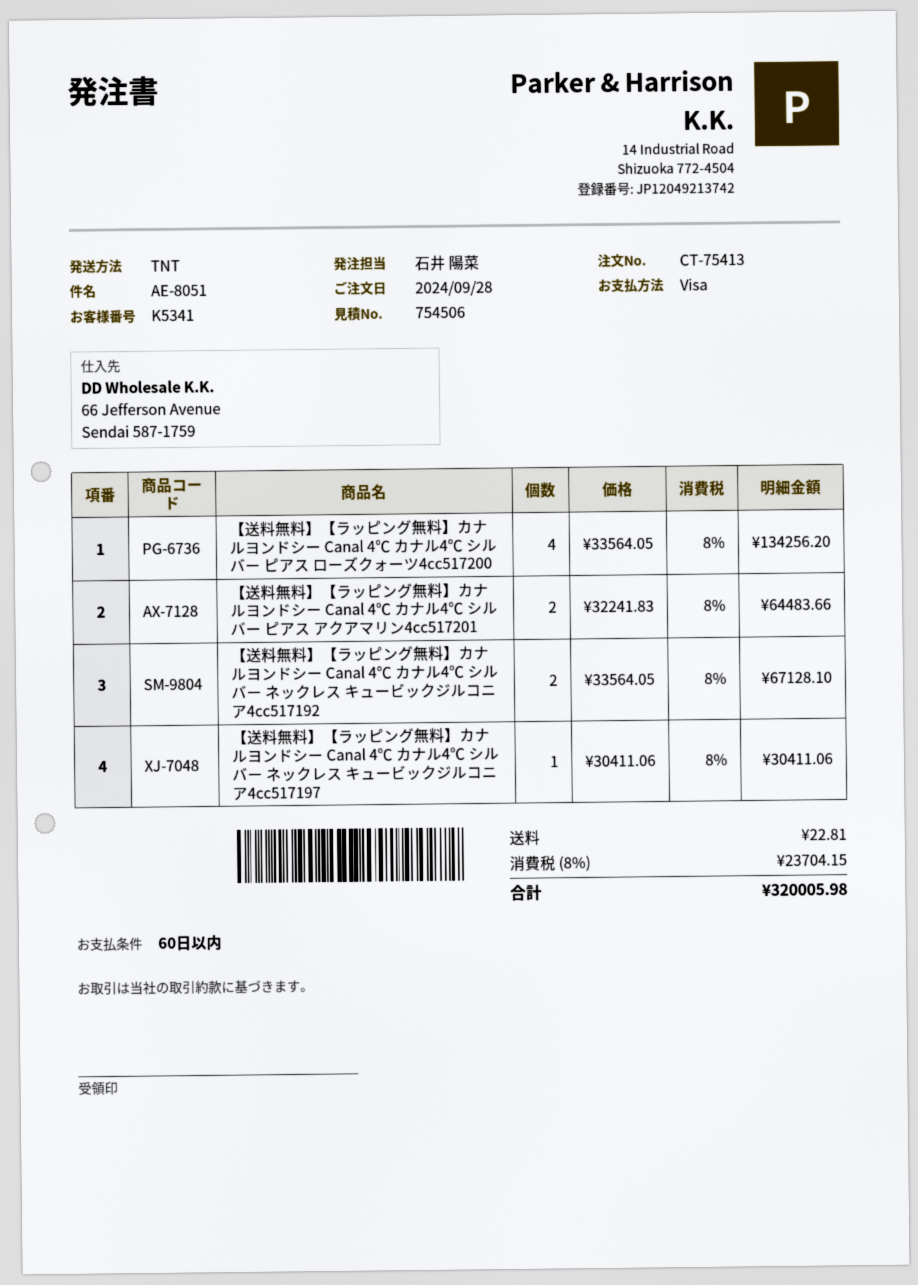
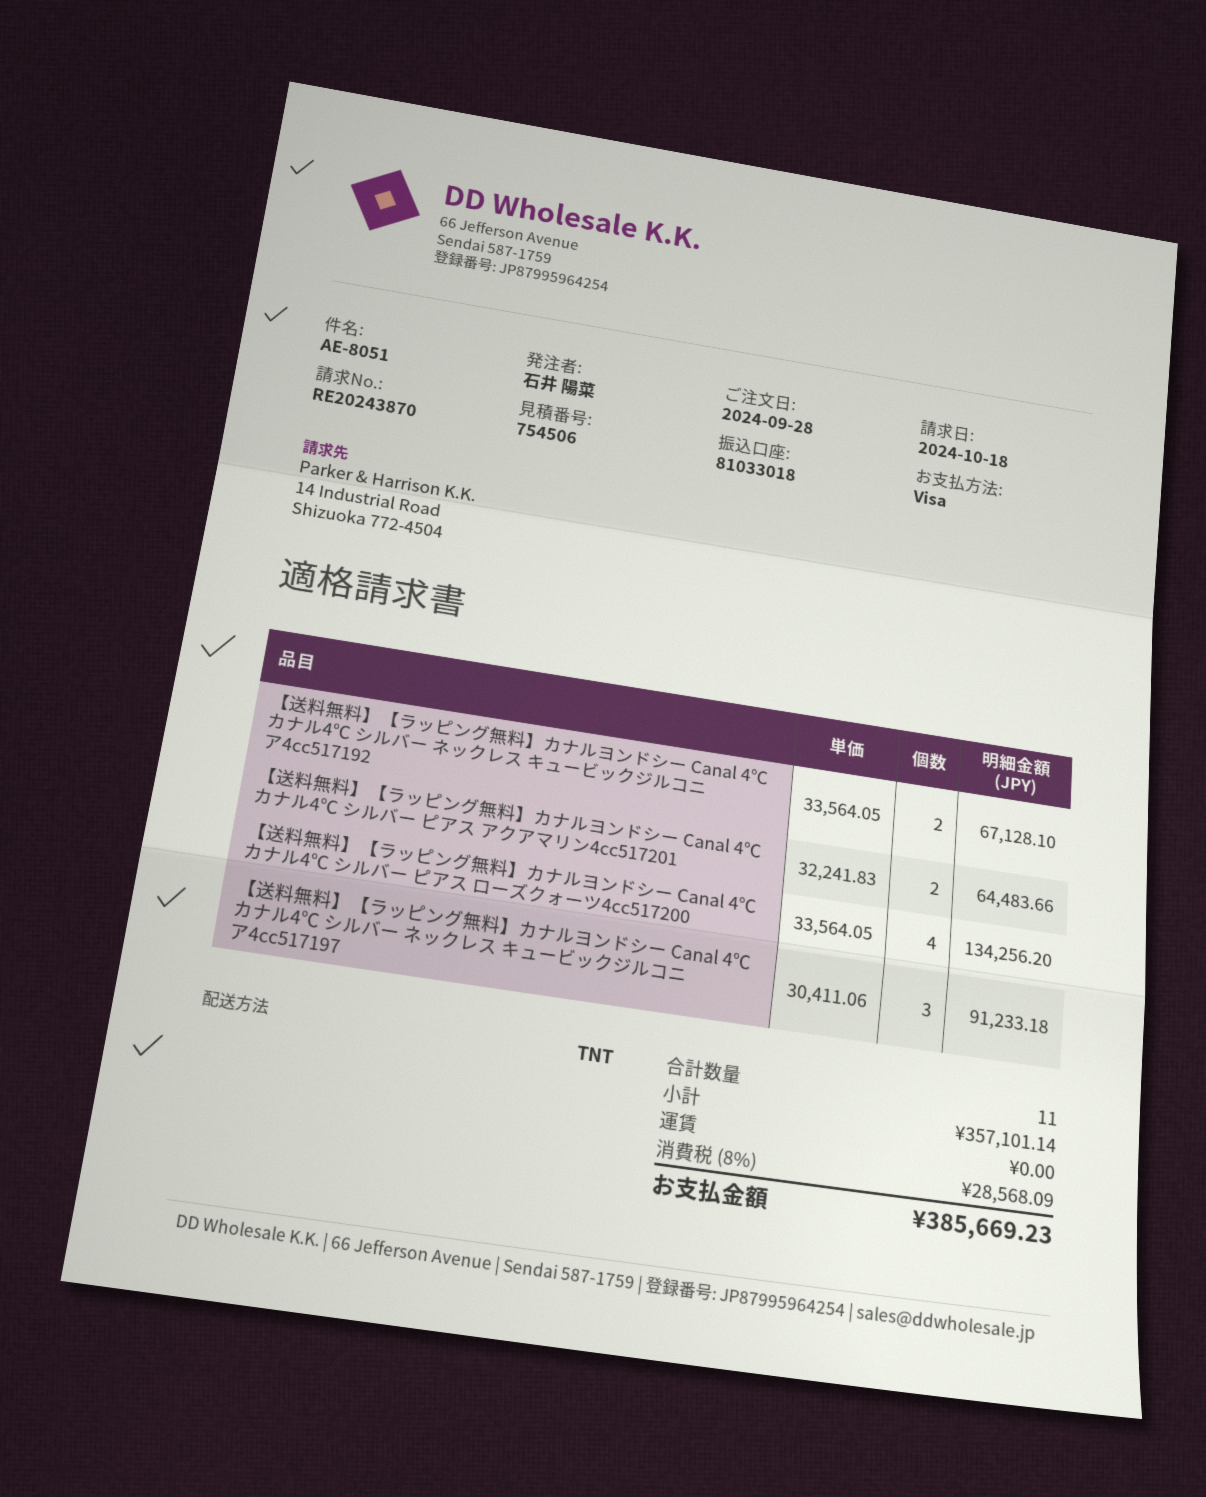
【送料無料】【ラッピング無料】カナルヨンドシー Canal 4℃ カナル4℃ シルバー ネックレス キュービックジルコニア4cc517197: 1 x 30411.06 = 30411.06 -> 3 x 30411.06 = 91233.18
shipping: 22.81 -> 0.00
tax: 8% = 23704.15 -> 8% = 28568.09
total: 320005.98 -> 385669.23

